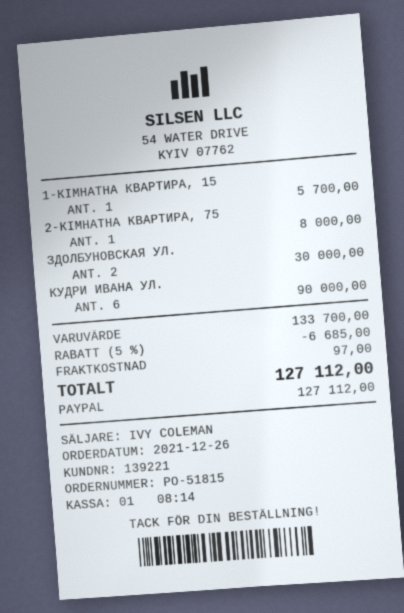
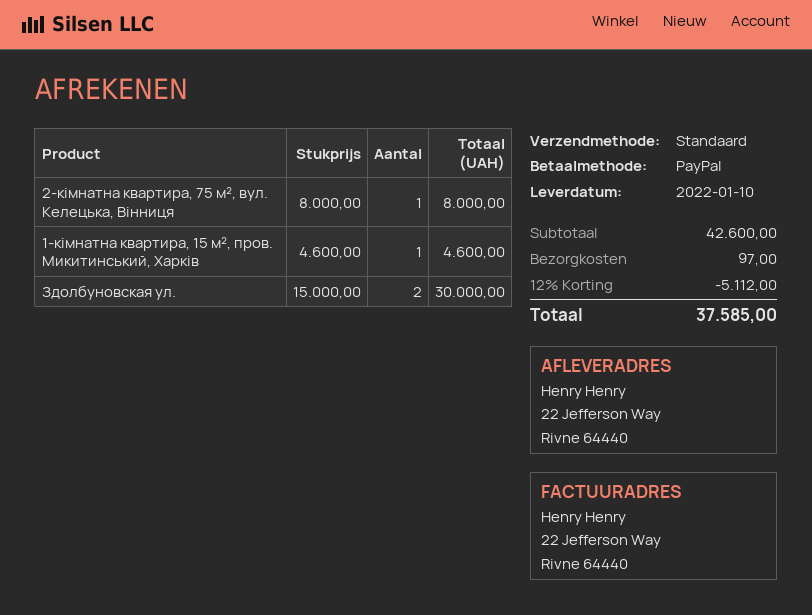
1-КІМНАТНА КВАРТИРА, 15: 1 for 5700.00 -> 1 for 4600.00
КУДРИ ИВАНА УЛ.: 6 for 90000.00 -> none
subtotal: 133700.00 -> 42600.00
discount: 5% = 6685.00 -> 12% = 5112.00
total: 127112.00 -> 37585.00

